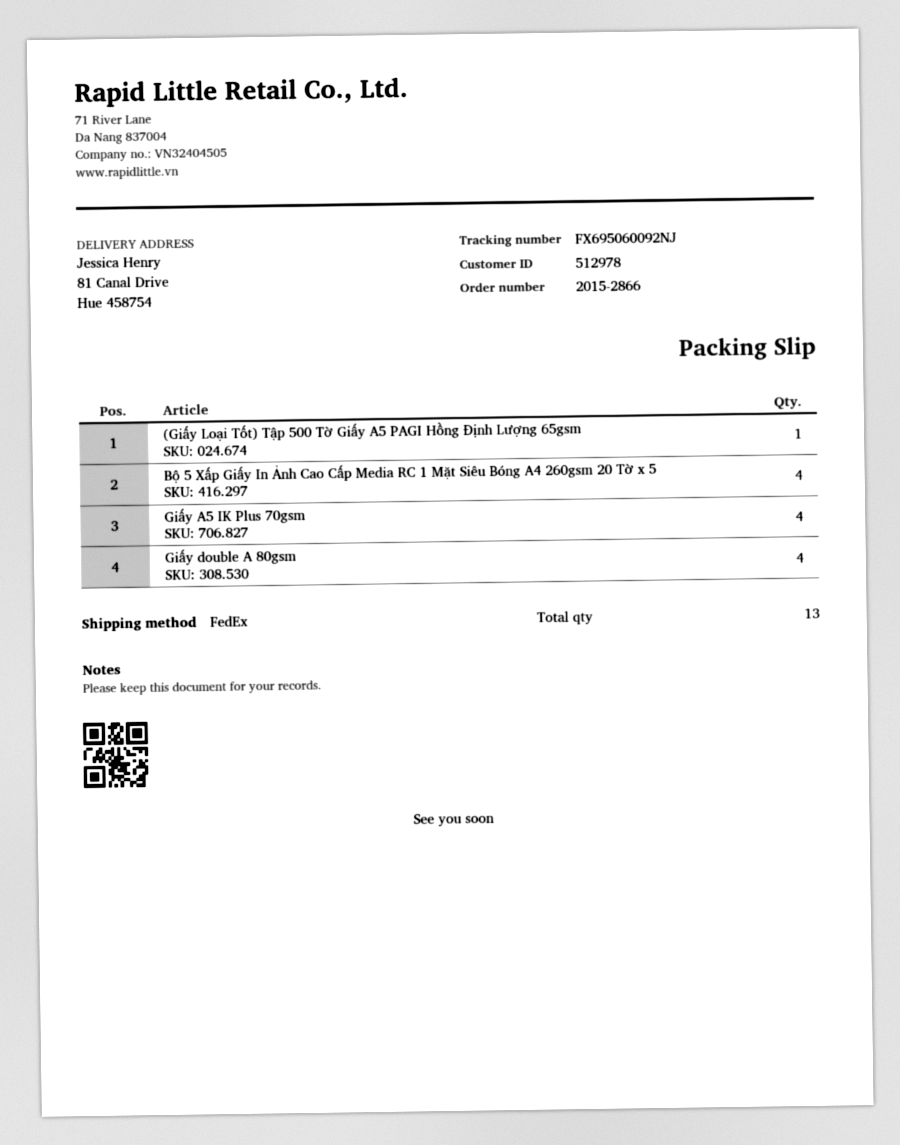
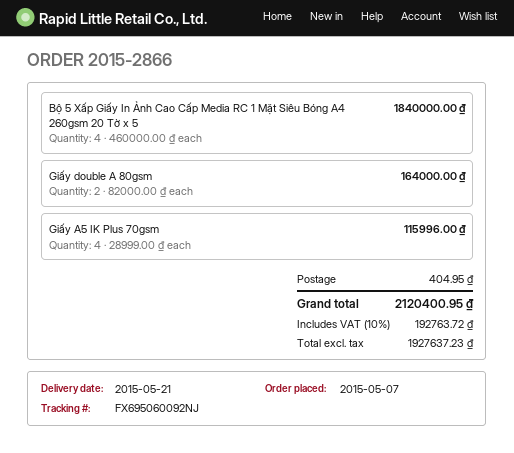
(Giấy Loại Tốt) Tập 500 Tờ Giấy A5 PAGI Hồng Định Lượng 65gsm: 1 -> none
Giấy double A 80gsm: 4 -> 2

